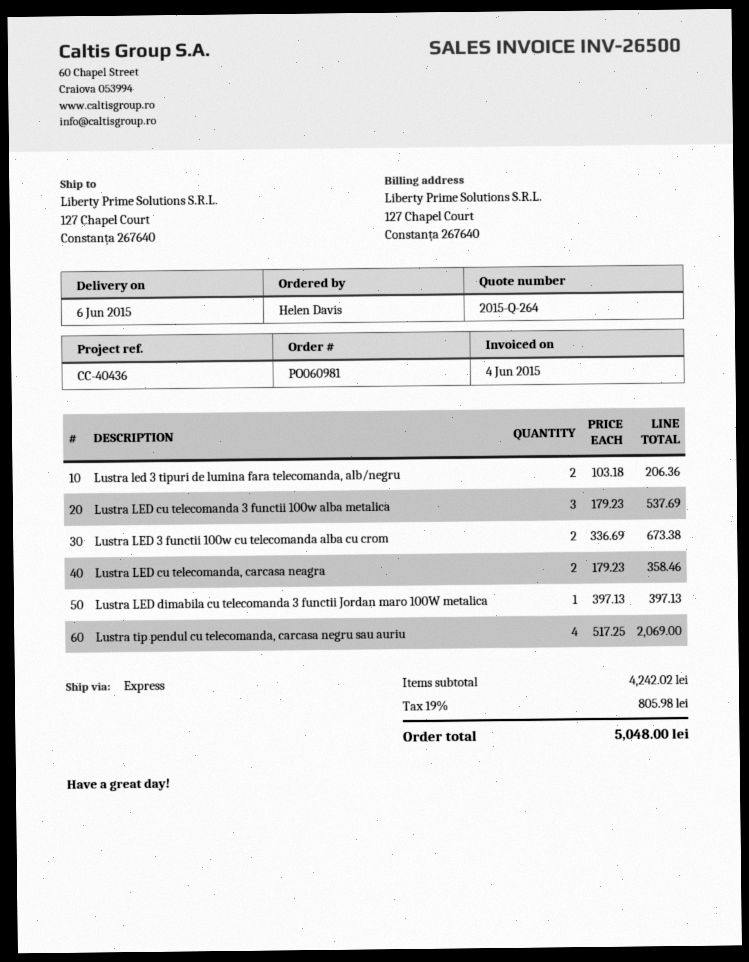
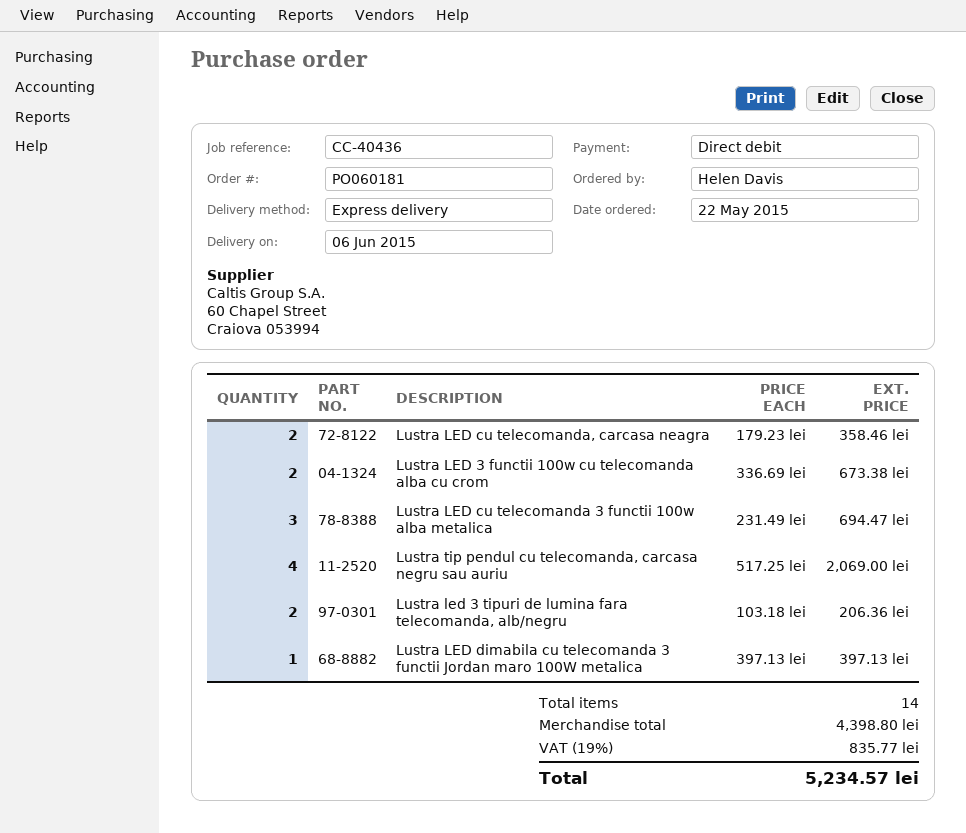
order number: PO060981 -> PO060181
Lustra LED cu telecomanda 3 functii 100w alba metalica: 3 x 179.23 = 537.69 -> 3 x 231.49 = 694.47
subtotal: 4242.02 -> 4398.80
tax: 19% = 805.98 -> 19% = 835.77
total: 5048.00 -> 5234.57

